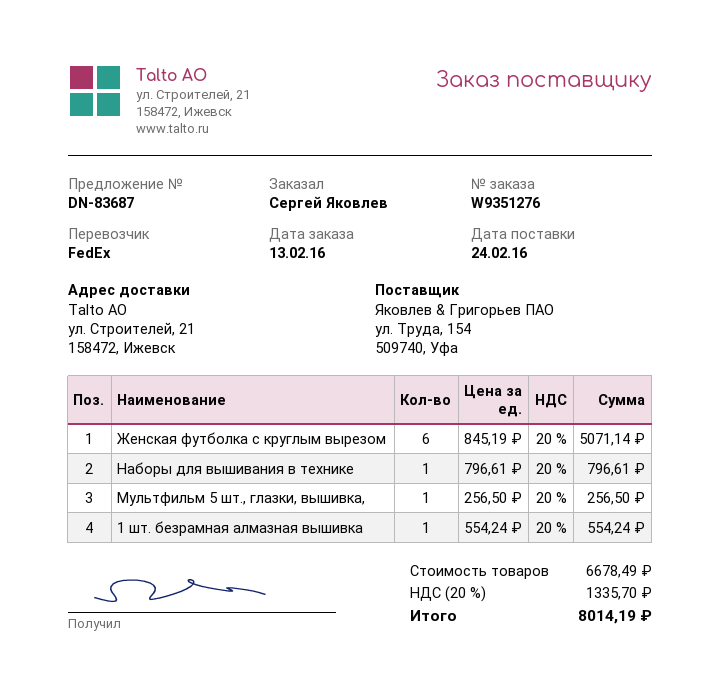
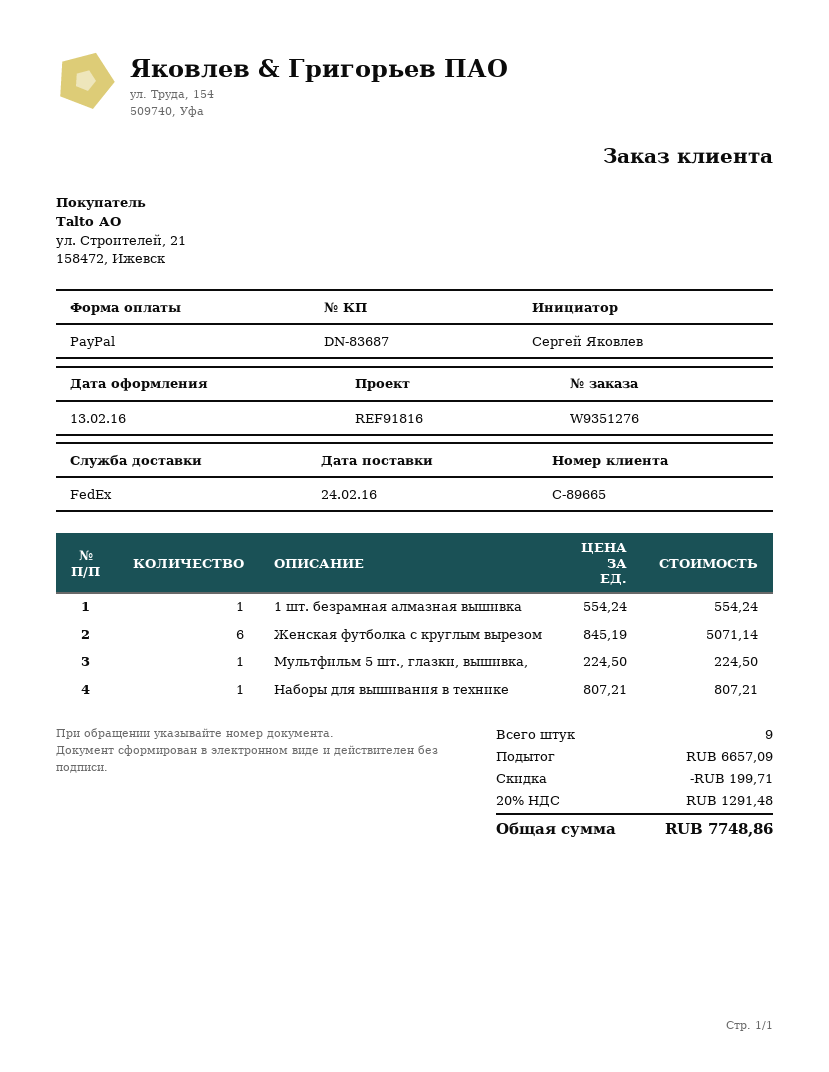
Наборы для вышивания в технике: 1 x 796.61 = 796.61 -> 1 x 807.21 = 807.21
Мультфильм 5 шт., глазки, вышивка,: 1 x 256.50 = 256.50 -> 1 x 224.50 = 224.50
subtotal: 6678.49 -> 6657.09
discount: none -> 199.71
tax: 20% = 1335.70 -> 20% = 1291.48
total: 8014.19 -> 7748.86

